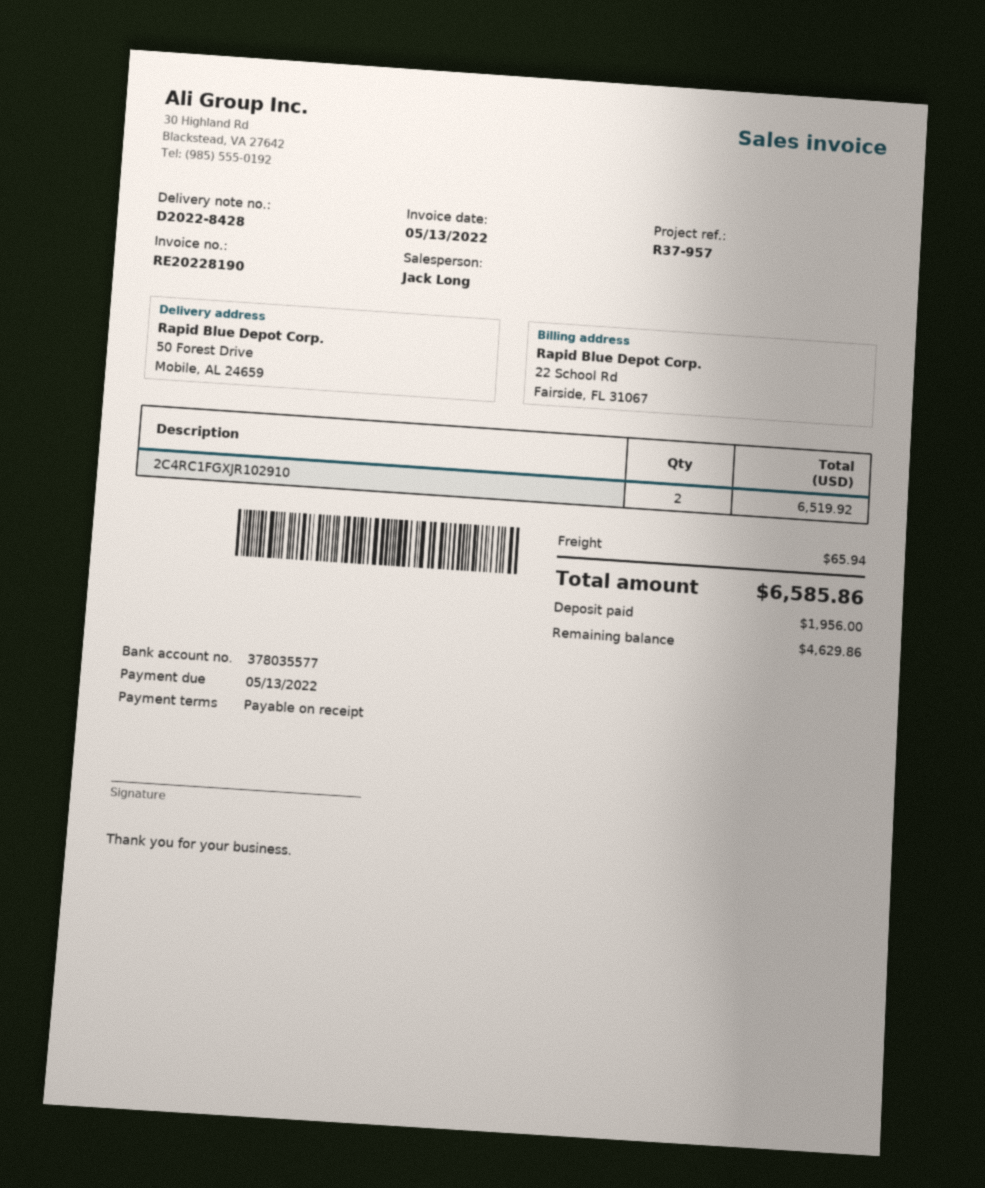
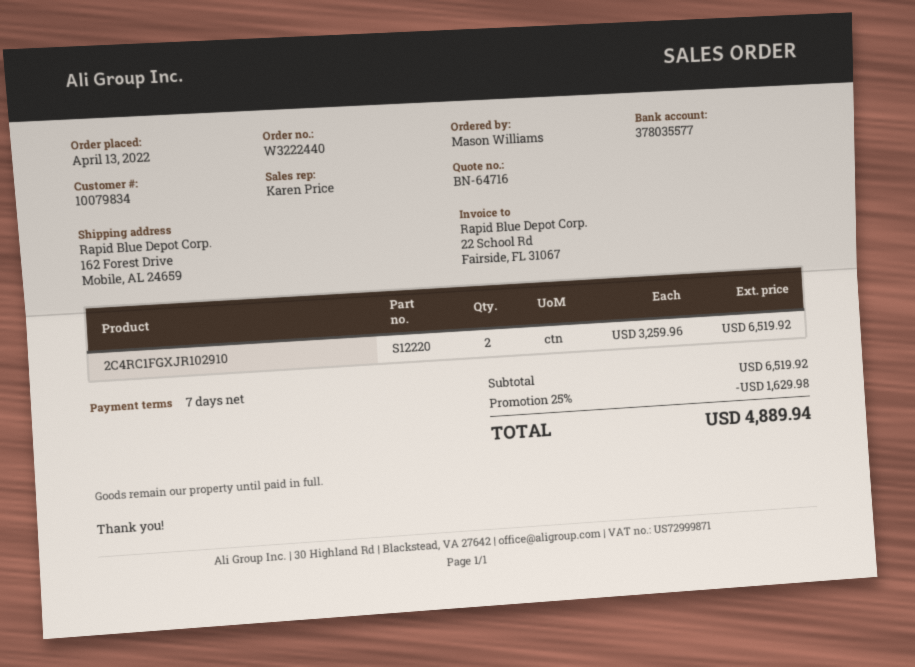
payment terms: on receipt -> 7 days
sales rep: Jack Long -> Karen Price
ship to: 50 Forest Drive, Mobile, AL 24659 -> 162 Forest Drive, Mobile, AL 24659
discount: none -> 25% = 1629.98
shipping: 65.94 -> none
total: 6585.86 -> 4889.94

